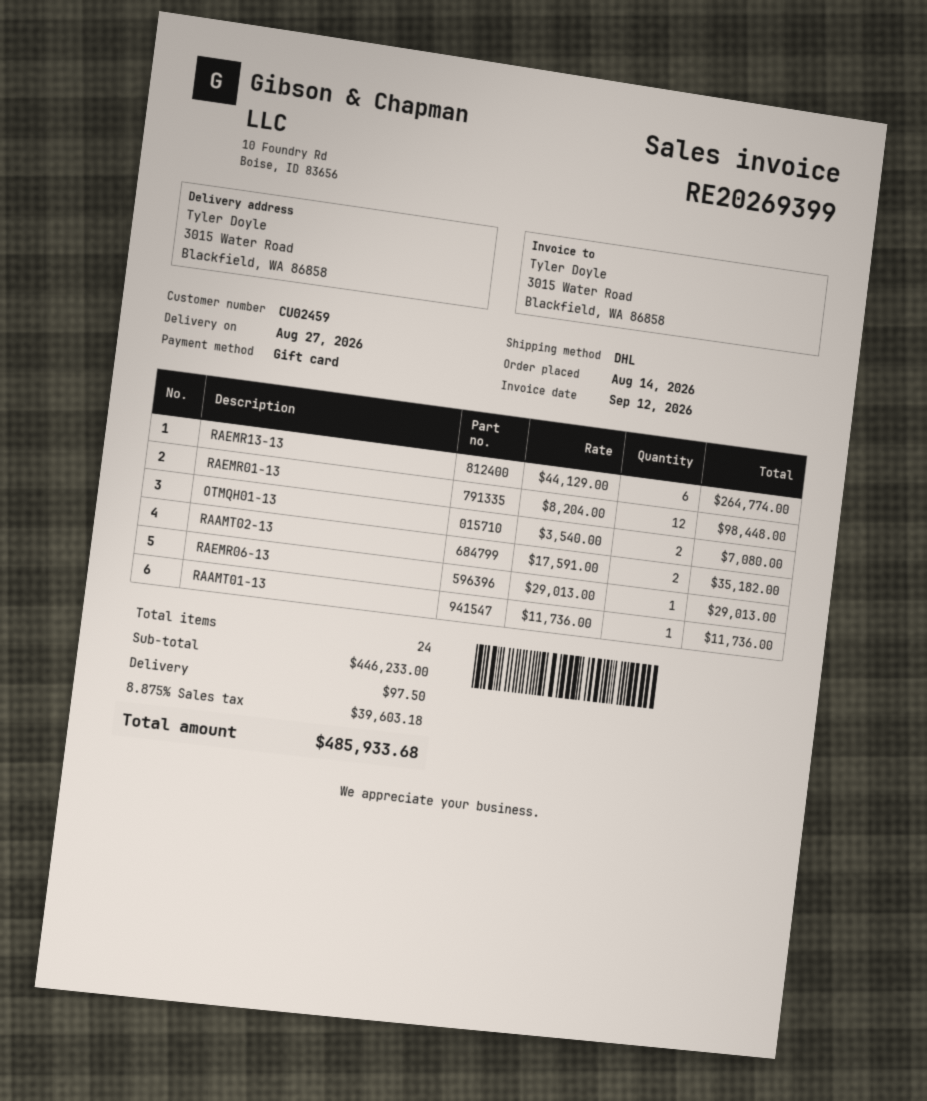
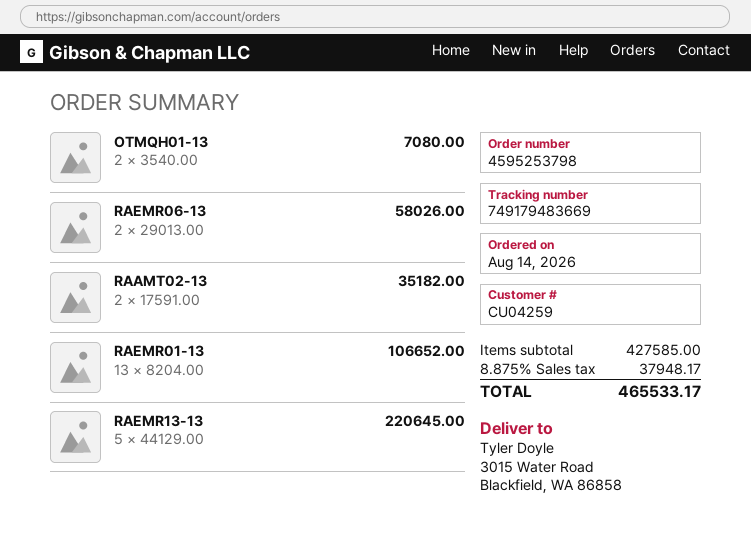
customer number: CU02459 -> CU04259
RAEMR13-13: 6 x 44129.00 = 264774.00 -> 5 x 44129.00 = 220645.00
RAEMR01-13: 12 x 8204.00 = 98448.00 -> 13 x 8204.00 = 106652.00
RAEMR06-13: 1 x 29013.00 = 29013.00 -> 2 x 29013.00 = 58026.00
RAAMT01-13: 1 x 11736.00 = 11736.00 -> none
subtotal: 446233.00 -> 427585.00
shipping: 97.50 -> none
tax: 8.875% = 39603.18 -> 8.875% = 37948.17
total: 485933.68 -> 465533.17

